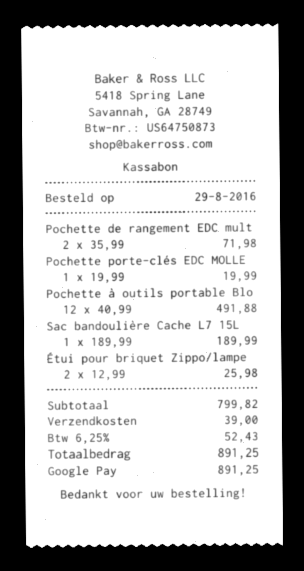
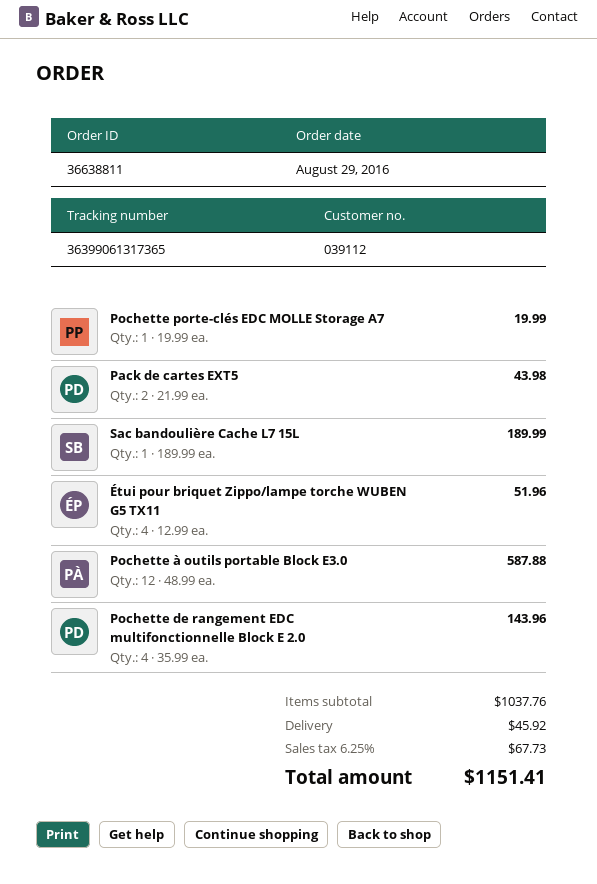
Pochette de rangement EDC mult: 2 x 35.99 = 71.98 -> 4 x 35.99 = 143.96
Pochette à outils portable Blo: 12 x 40.99 = 491.88 -> 12 x 48.99 = 587.88
Étui pour briquet Zippo/lampe: 2 x 12.99 = 25.98 -> 4 x 12.99 = 51.96
Pack de cartes EXT5: none -> 2 x 21.99 = 43.98
subtotal: 799.82 -> 1037.76
shipping: 39.00 -> 45.92
tax: 6.25% = 52.43 -> 6.25% = 67.73
total: 891.25 -> 1151.41

